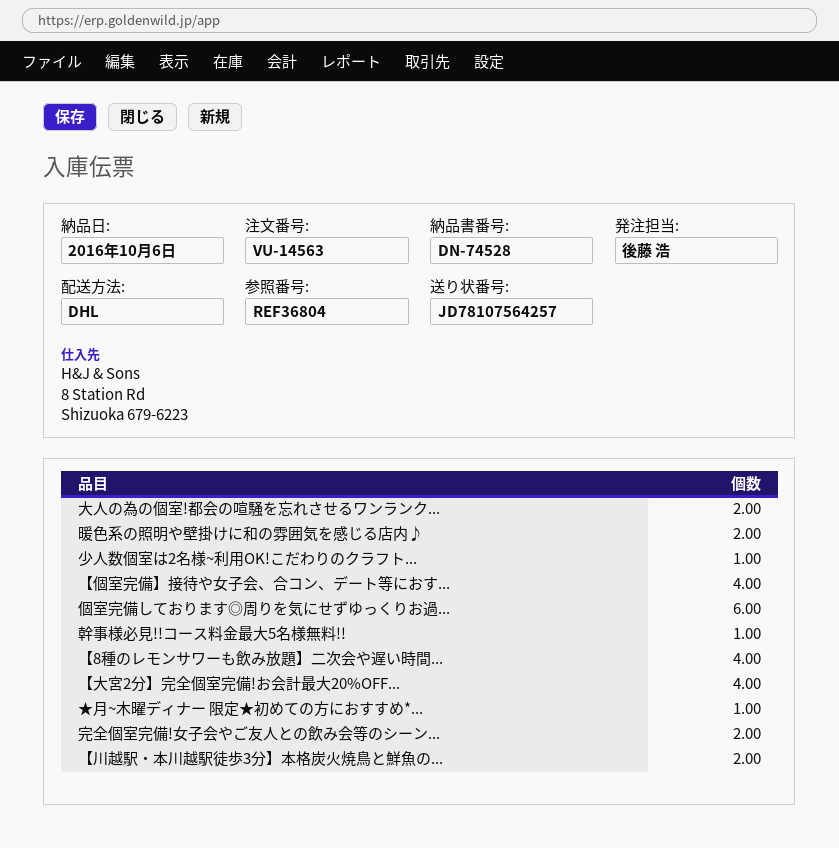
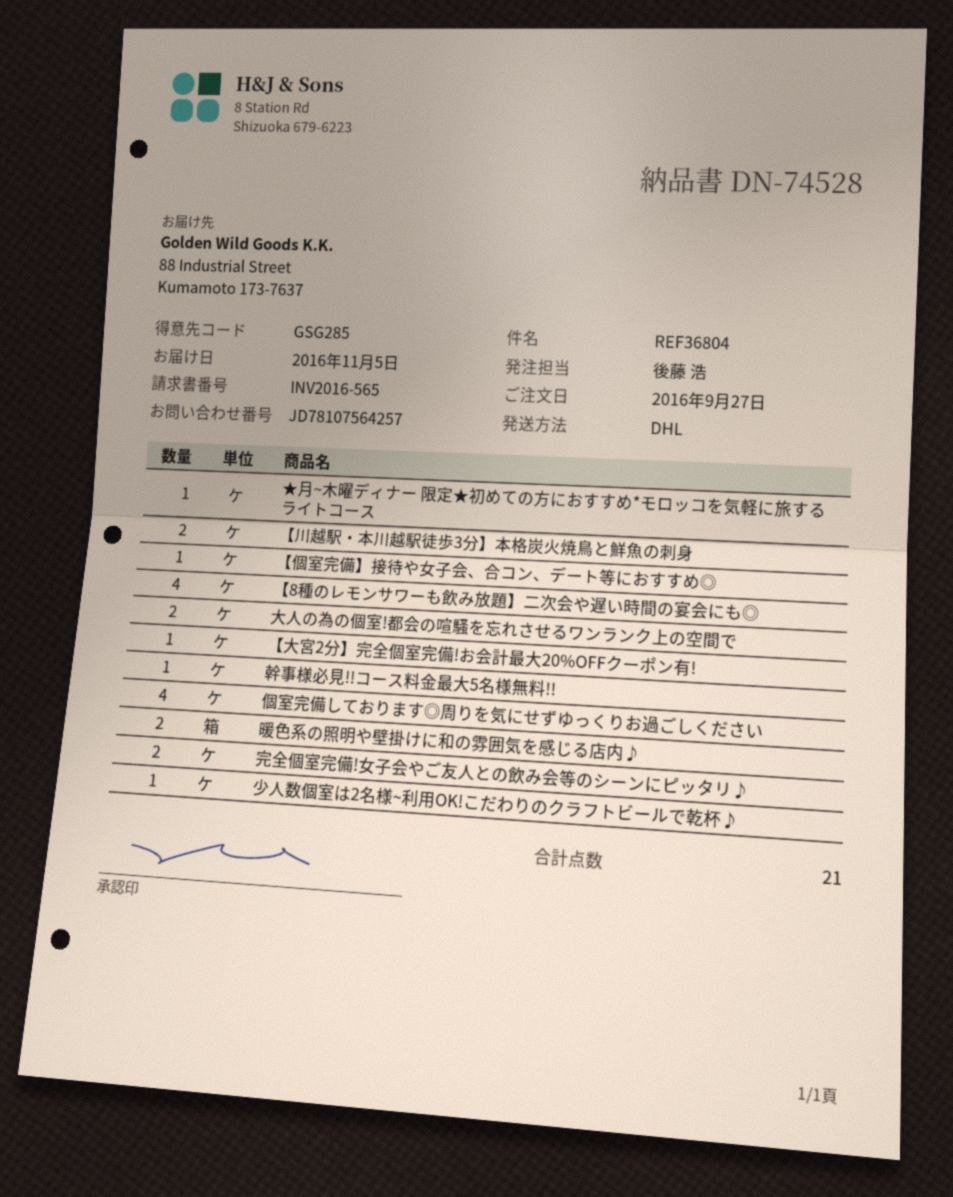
delivery date: 2016-10-06 -> 2016-11-05
【個室完備】接待や女子会、合コン、デート等におす...: 4 -> 1
個室完備しております◎周りを気にせずゆっくりお過...: 6 -> 4
【大宮2分】完全個室完備!お会計最大20%OFF...: 4 -> 1

